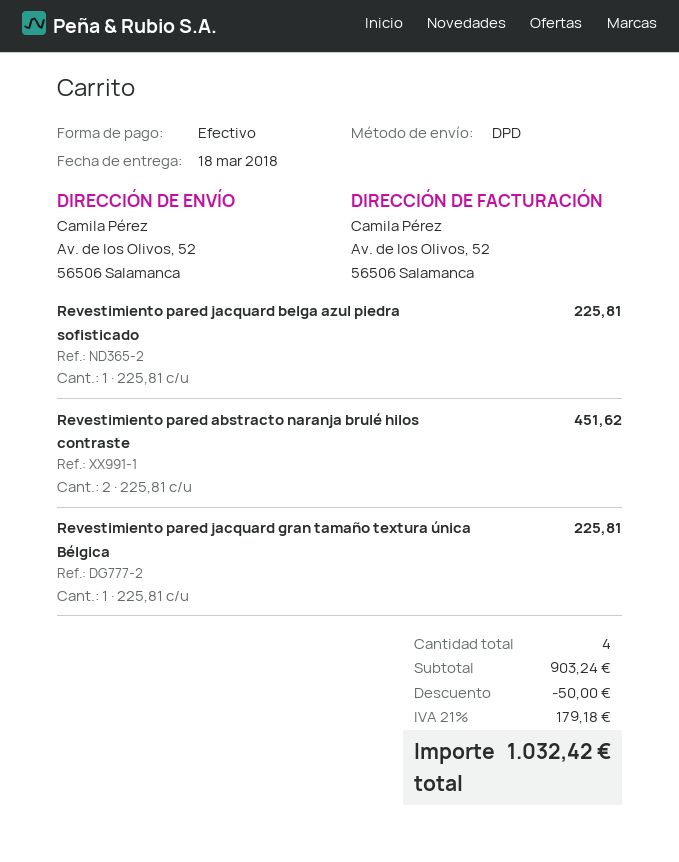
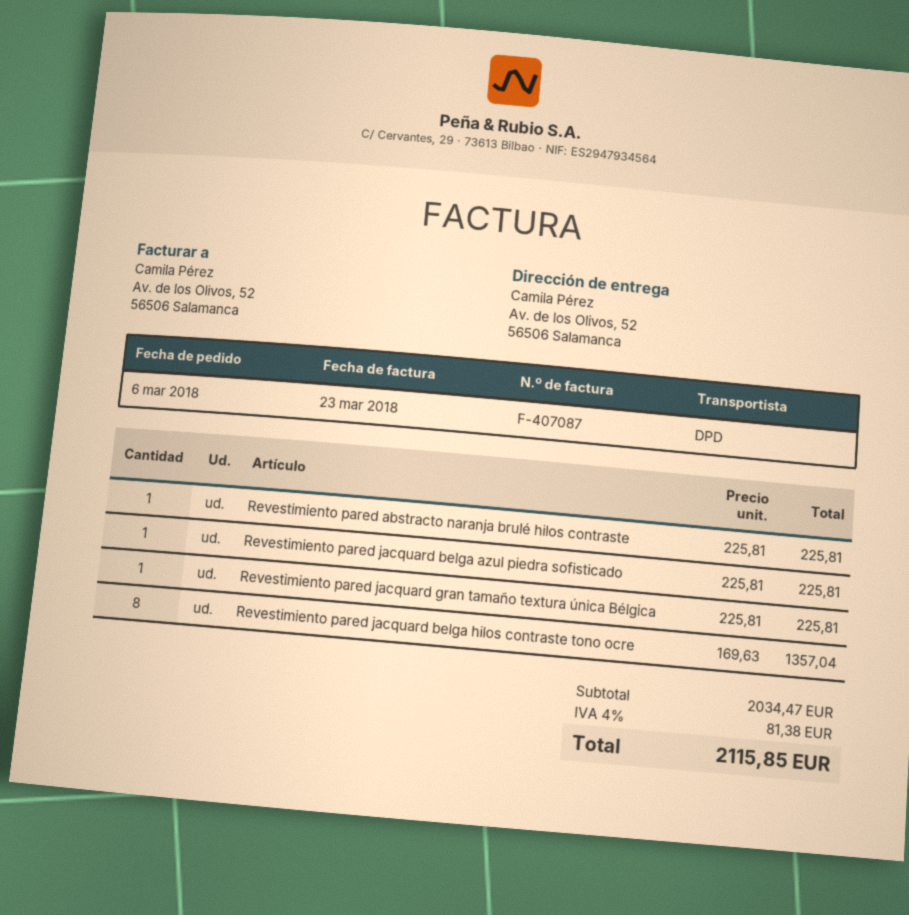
Revestimiento pared abstracto naranja brulé hilos contraste: 2 x 225.81 = 451.62 -> 1 x 225.81 = 225.81
Revestimiento pared jacquard belga hilos contraste tono ocre: none -> 8 x 169.63 = 1357.04
subtotal: 903.24 -> 2034.47
discount: 50.00 -> none
tax: 21% = 179.18 -> 4% = 81.38
total: 1032.42 -> 2115.85

